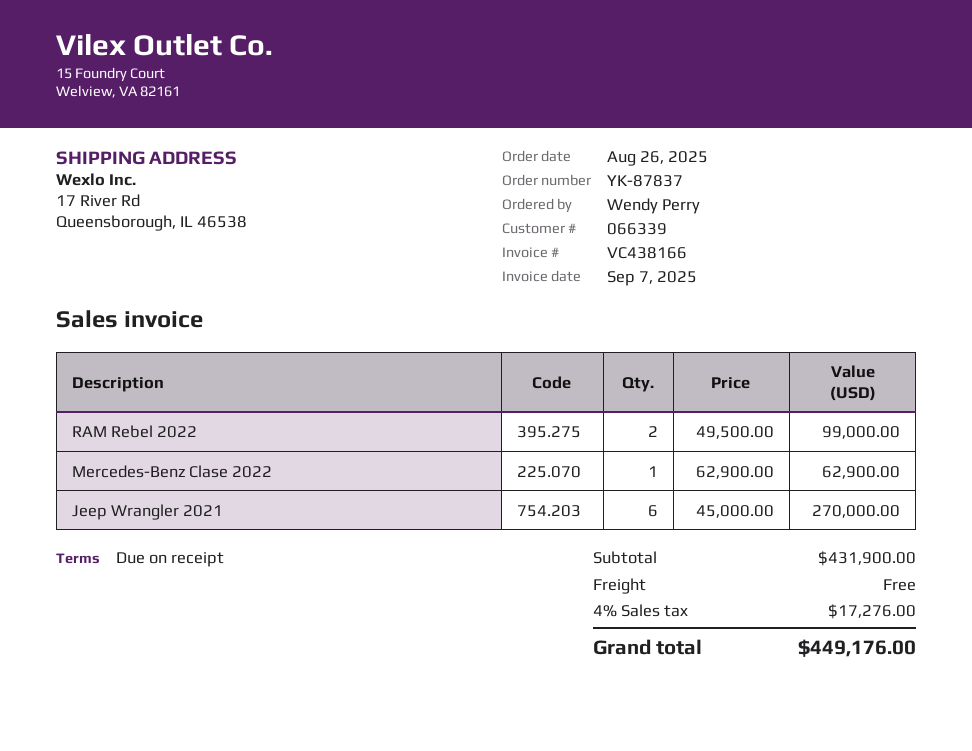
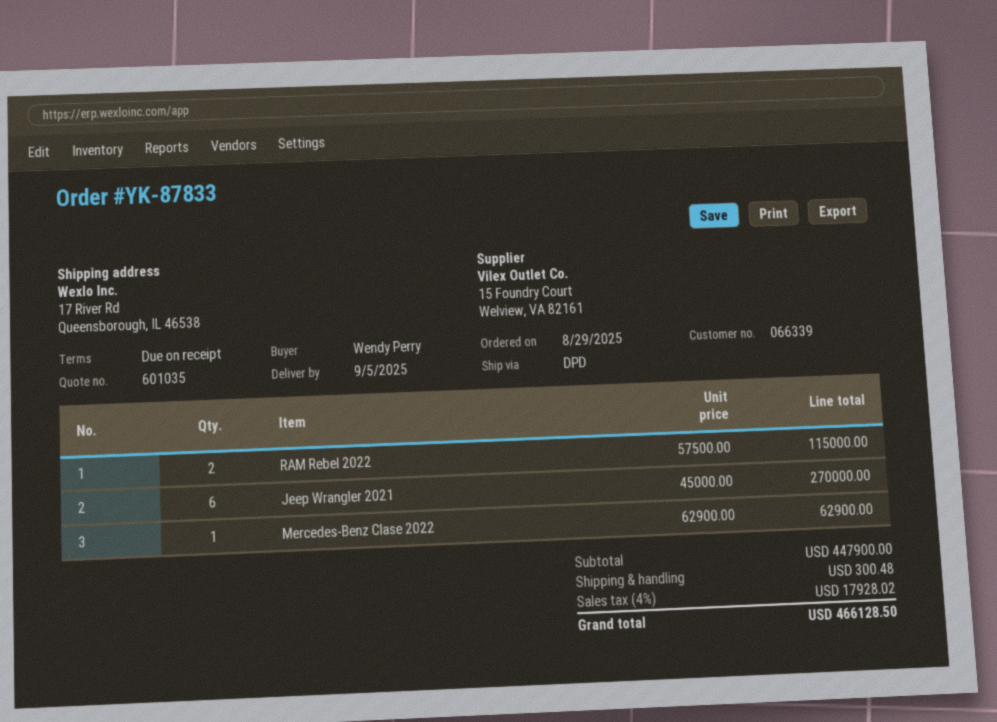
order number: YK-87837 -> YK-87833
order date: 2025-08-26 -> 2025-08-29
RAM Rebel 2022: 2 x 49500.00 = 99000.00 -> 2 x 57500.00 = 115000.00
subtotal: 431900.00 -> 447900.00
shipping: 0.00 -> 300.48
tax: 4% = 17276.00 -> 4% = 17928.02
total: 449176.00 -> 466128.50

